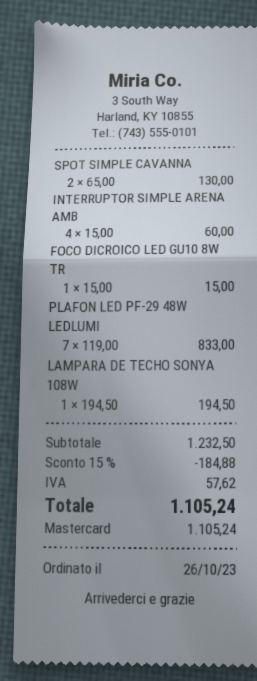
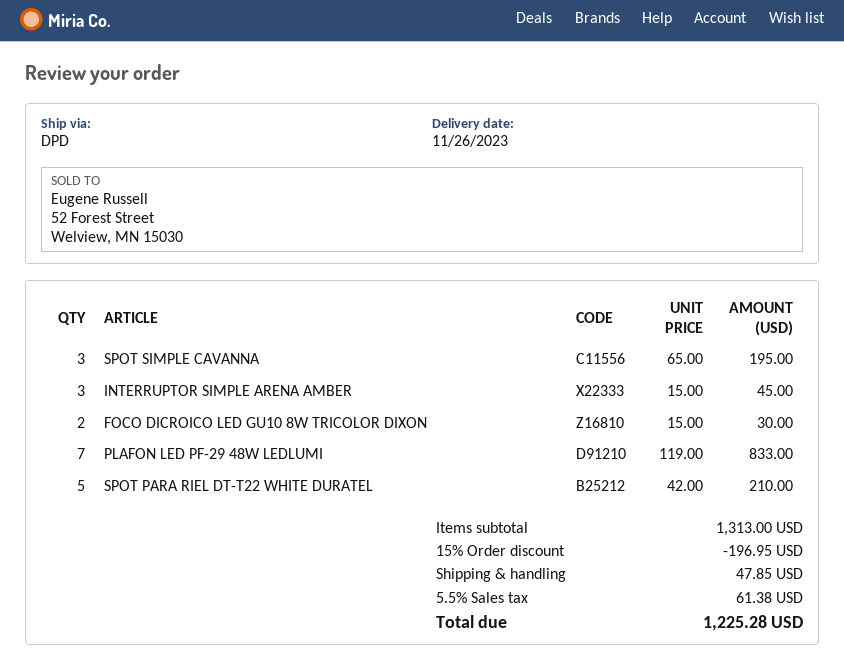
SPOT SIMPLE CAVANNA: 2 x 65.00 = 130.00 -> 3 x 65.00 = 195.00
INTERRUPTOR SIMPLE ARENA AMB: 4 x 15.00 = 60.00 -> 3 x 15.00 = 45.00
FOCO DICROICO LED GU10 8W TR: 1 x 15.00 = 15.00 -> 2 x 15.00 = 30.00
LAMPARA DE TECHO SONYA 108W: 1 x 194.50 = 194.50 -> none
SPOT PARA RIEL DT-T22 WHITE DURATEL: none -> 5 x 42.00 = 210.00
subtotal: 1232.50 -> 1313.00
discount: 15% = 184.88 -> 15% = 196.95
shipping: none -> 47.85
tax: 57.62 -> 61.38
total: 1105.24 -> 1225.28

